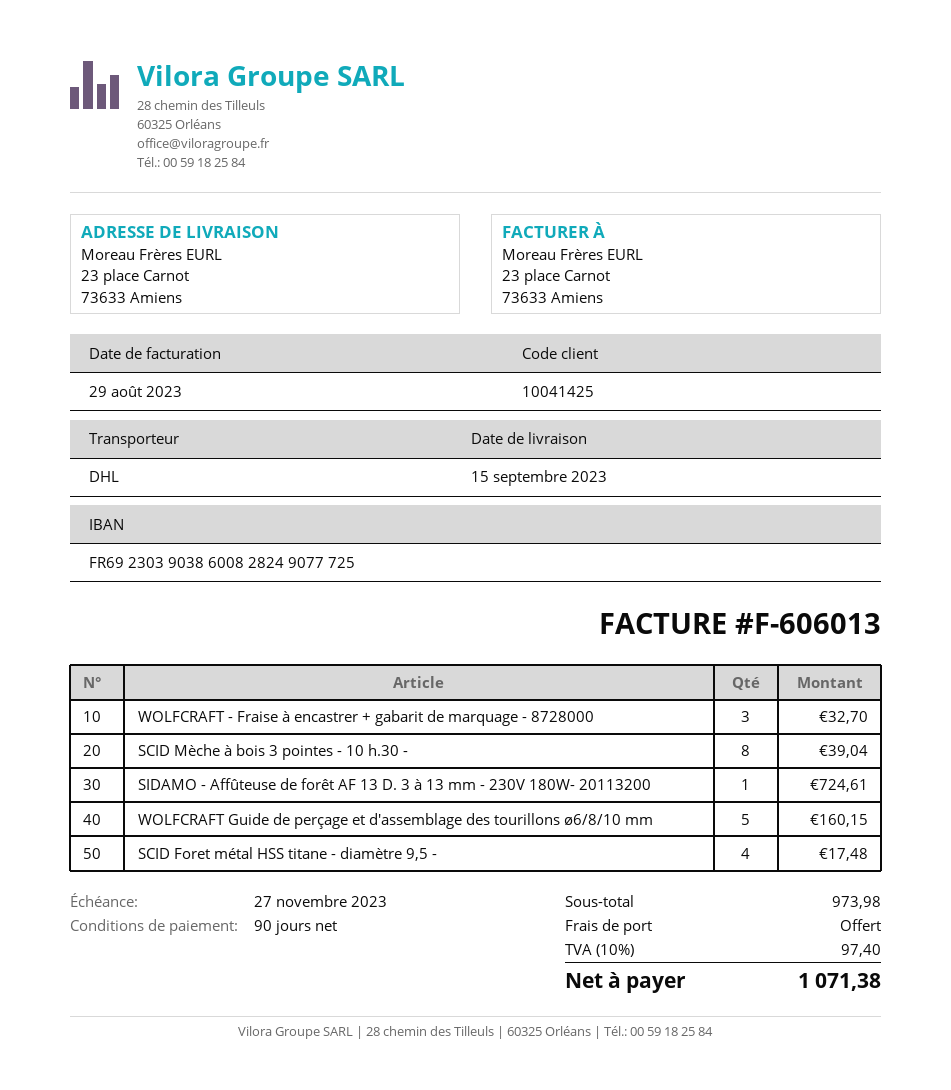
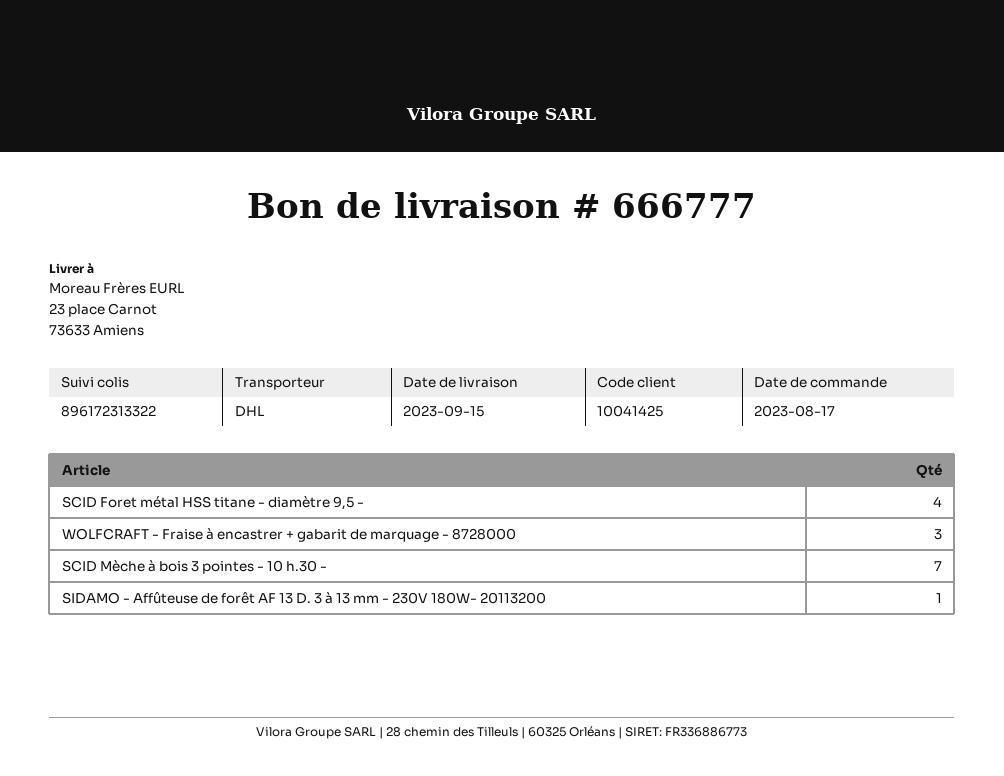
SCID Mèche à bois 3 pointes - 10 h.30 -: 8 -> 7
WOLFCRAFT Guide de perçage et d'assemblage des tourillons ø6/8/10 mm: 5 -> none

